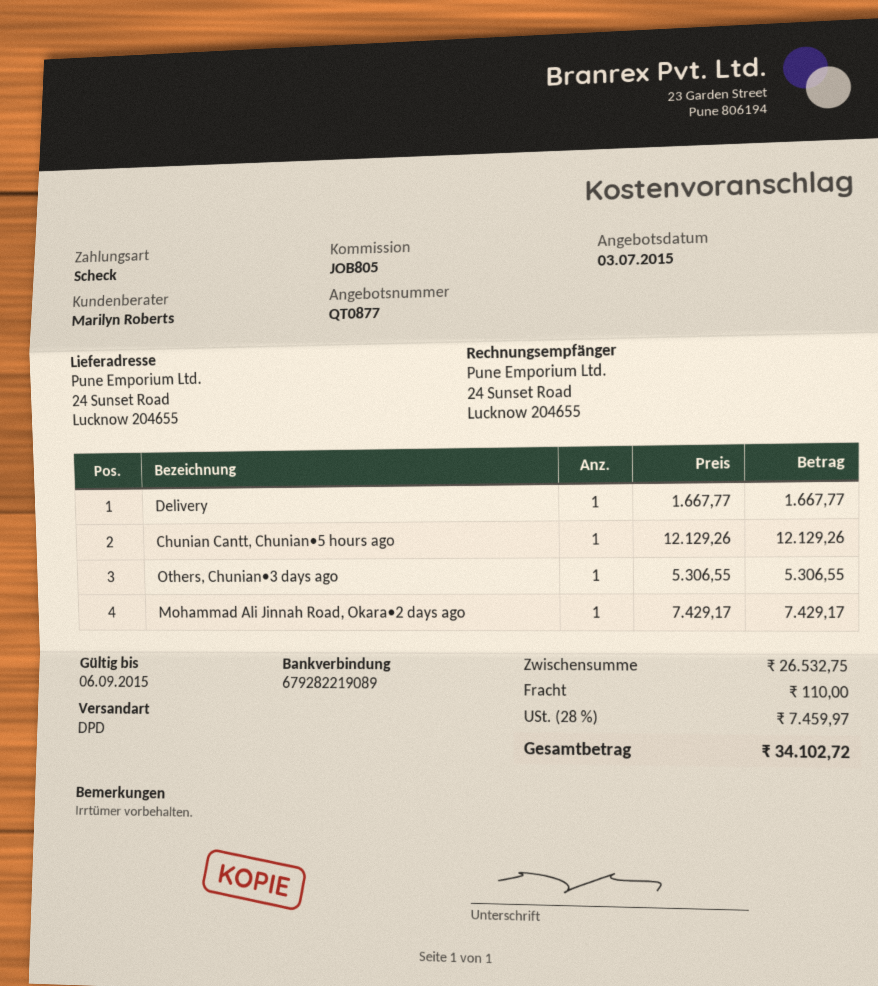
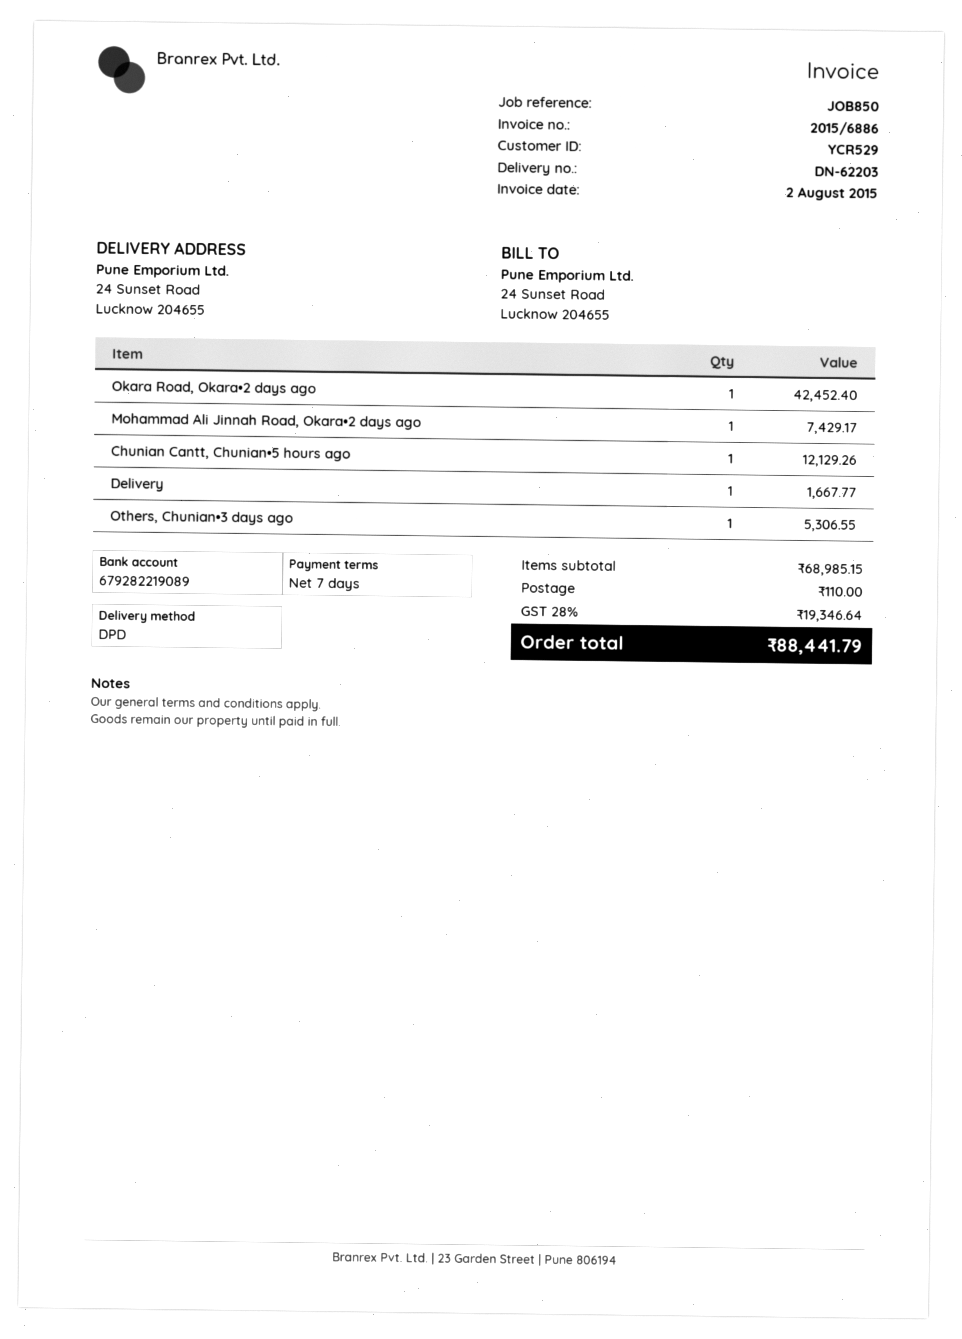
reference: JOB805 -> JOB850
Okara Road, Okara•2 days ago: none -> 1 for 42452.40
subtotal: 26532.75 -> 68985.15
tax: 28% = 7459.97 -> 28% = 19346.64
total: 34102.72 -> 88441.79

